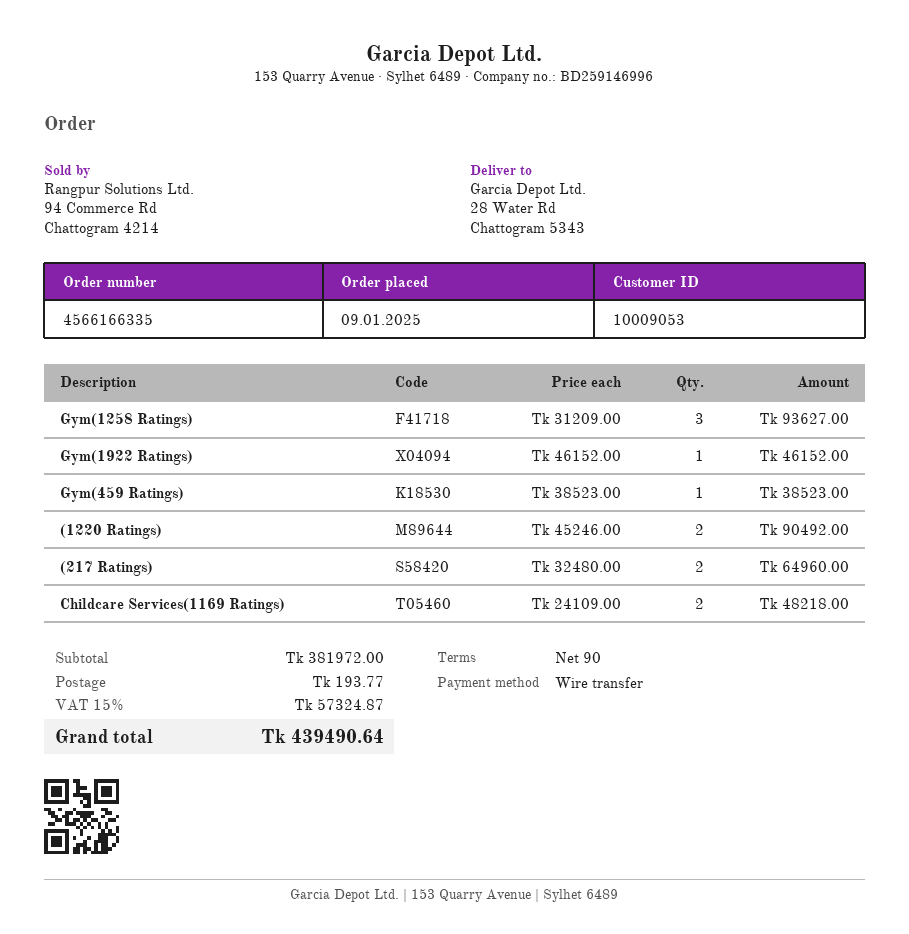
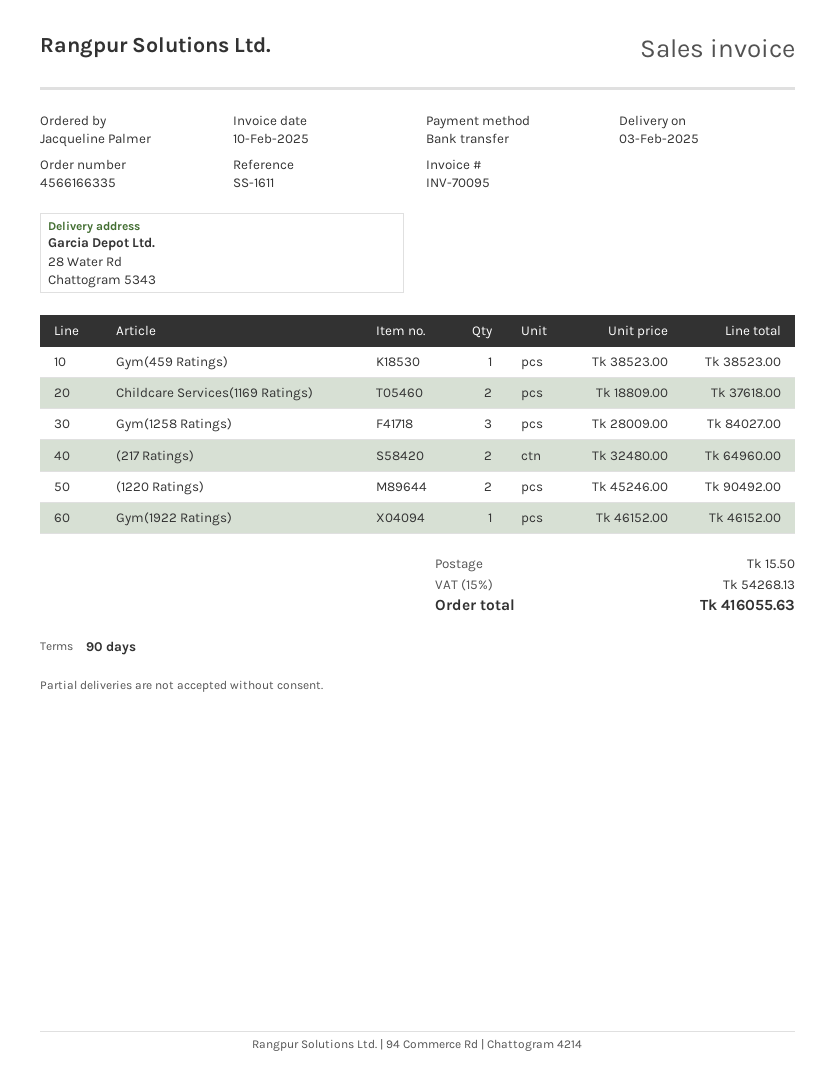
Gym(1258 Ratings): 3 x 31209.00 = 93627.00 -> 3 x 28009.00 = 84027.00
Childcare Services(1169 Ratings): 2 x 24109.00 = 48218.00 -> 2 x 18809.00 = 37618.00
shipping: 193.77 -> 15.50
tax: 15% = 57324.87 -> 15% = 54268.13
total: 439490.64 -> 416055.63

